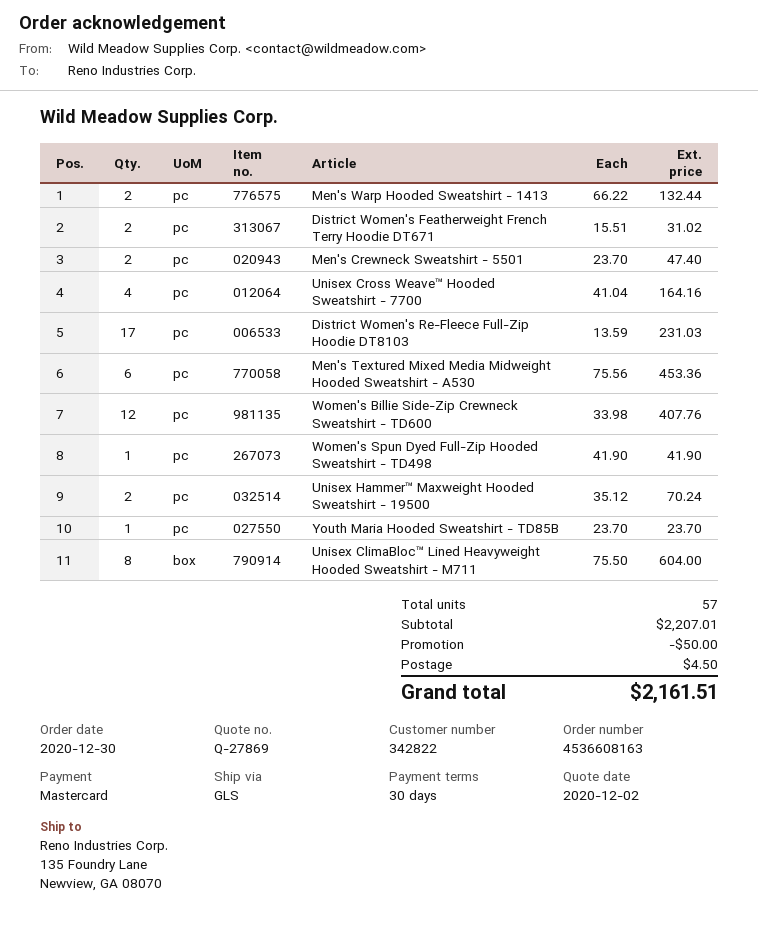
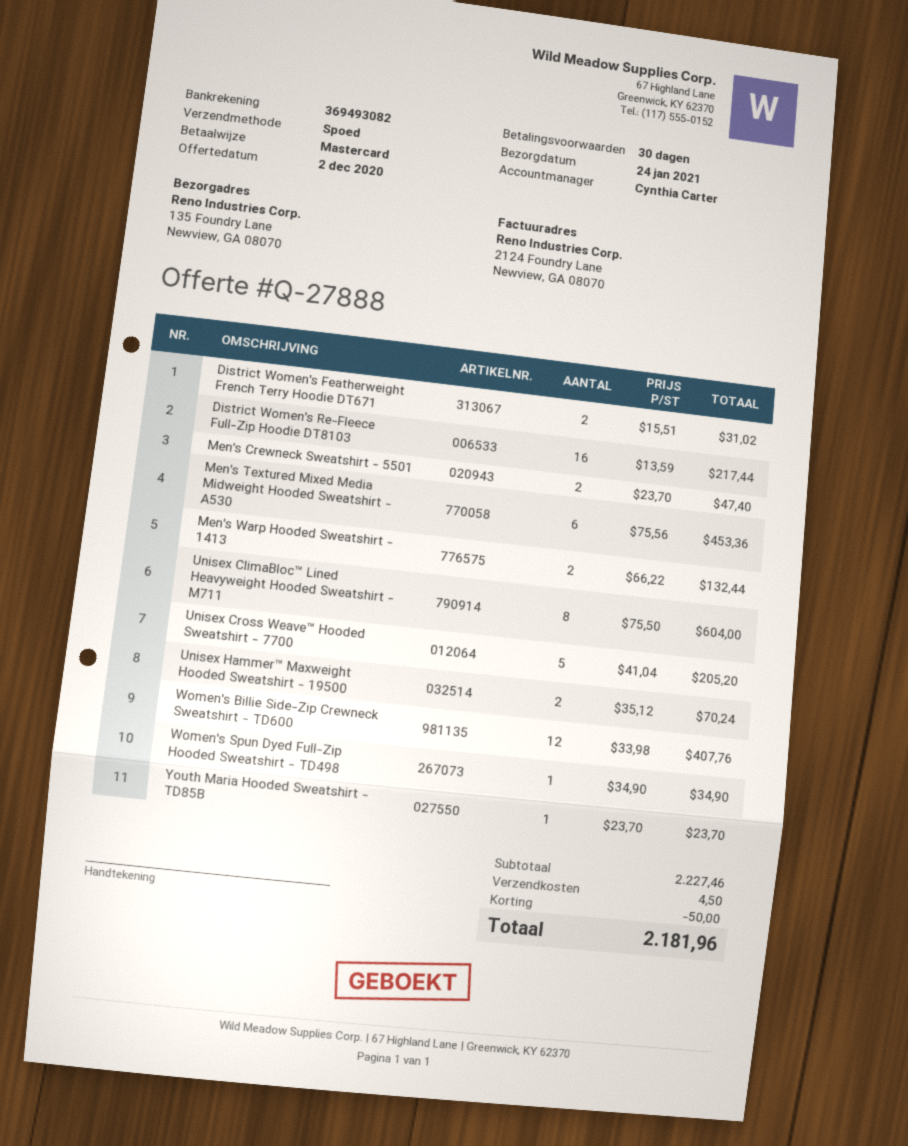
quote number: Q-27869 -> Q-27888
shipping method: GLS -> express
Unisex Cross Weave™ Hooded Sweatshirt - 7700: 4 x 41.04 = 164.16 -> 5 x 41.04 = 205.20
District Women's Re-Fleece Full-Zip Hoodie DT8103: 17 x 13.59 = 231.03 -> 16 x 13.59 = 217.44
Women's Spun Dyed Full-Zip Hooded Sweatshirt - TD498: 1 x 41.90 = 41.90 -> 1 x 34.90 = 34.90
subtotal: 2207.01 -> 2227.46
total: 2161.51 -> 2181.96

